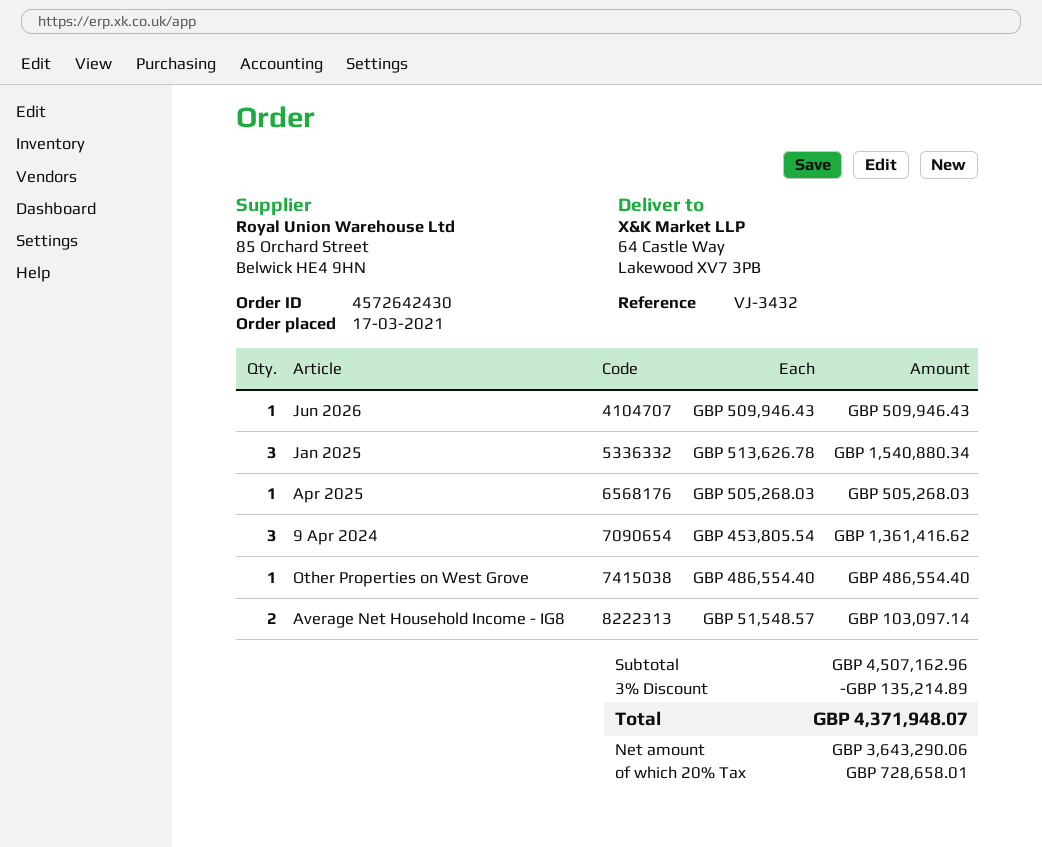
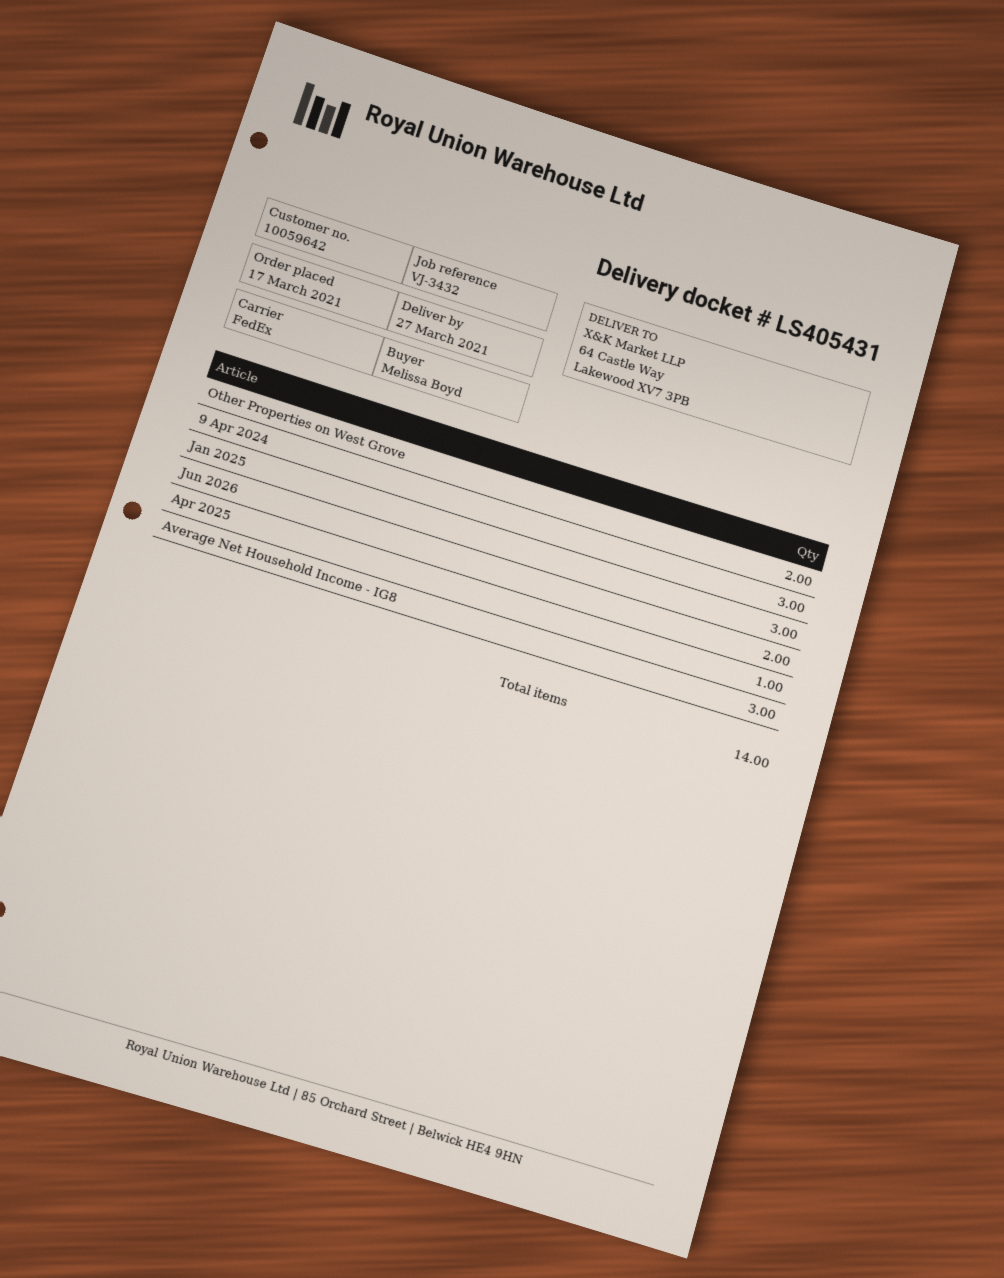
Jun 2026: 1 -> 2
Other Properties on West Grove: 1 -> 2
Average Net Household Income - IG8: 2 -> 3

